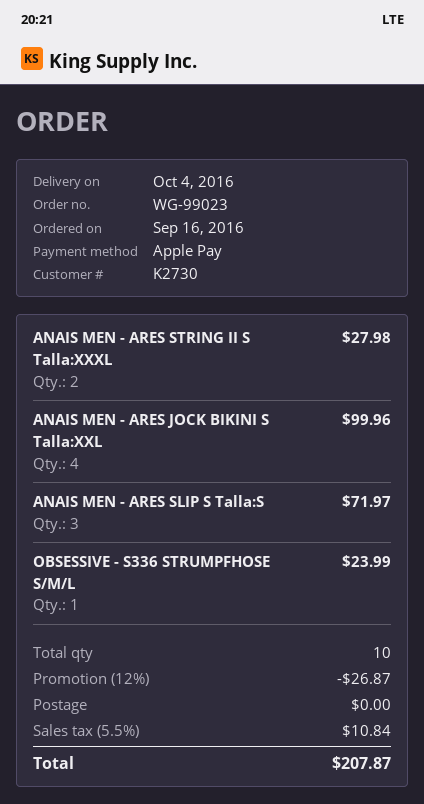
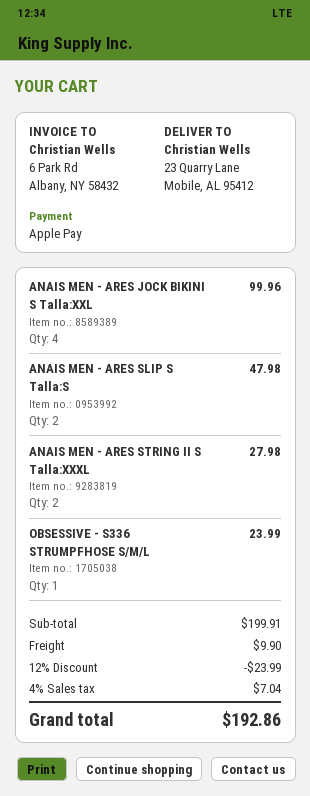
ANAIS MEN - ARES SLIP S Talla:S: 3 for 71.97 -> 2 for 47.98
discount: 12% = 26.87 -> 12% = 23.99
shipping: 0.00 -> 9.90
tax: 5.5% = 10.84 -> 4% = 7.04
total: 207.87 -> 192.86

